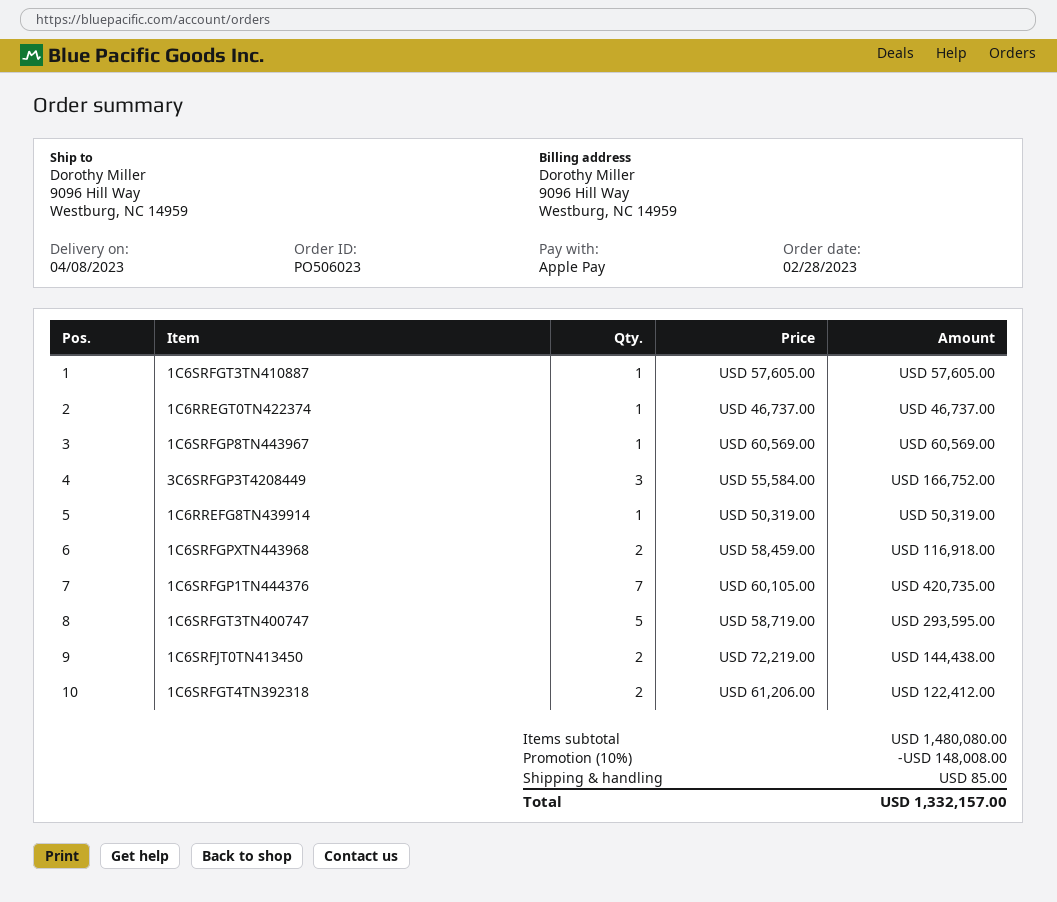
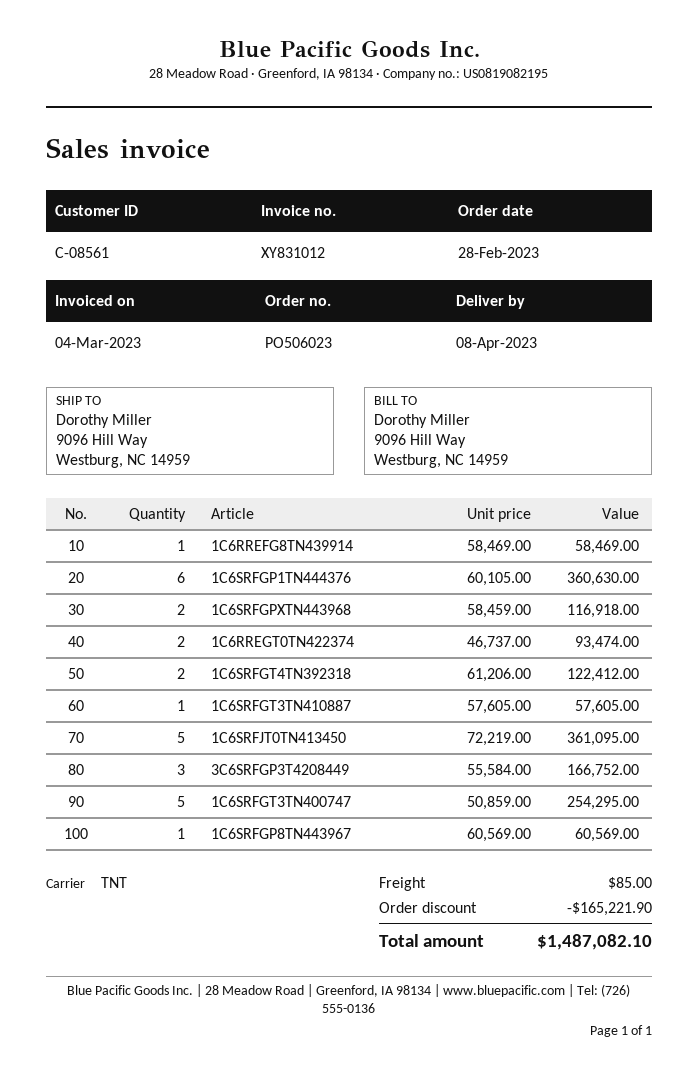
1C6RREGT0TN422374: 1 x 46737.00 = 46737.00 -> 2 x 46737.00 = 93474.00
1C6RREFG8TN439914: 1 x 50319.00 = 50319.00 -> 1 x 58469.00 = 58469.00
1C6SRFGP1TN444376: 7 x 60105.00 = 420735.00 -> 6 x 60105.00 = 360630.00
1C6SRFGT3TN400747: 5 x 58719.00 = 293595.00 -> 5 x 50859.00 = 254295.00
1C6SRFJT0TN413450: 2 x 72219.00 = 144438.00 -> 5 x 72219.00 = 361095.00
discount: 148008.00 -> 165221.90
total: 1332157.00 -> 1487082.10

